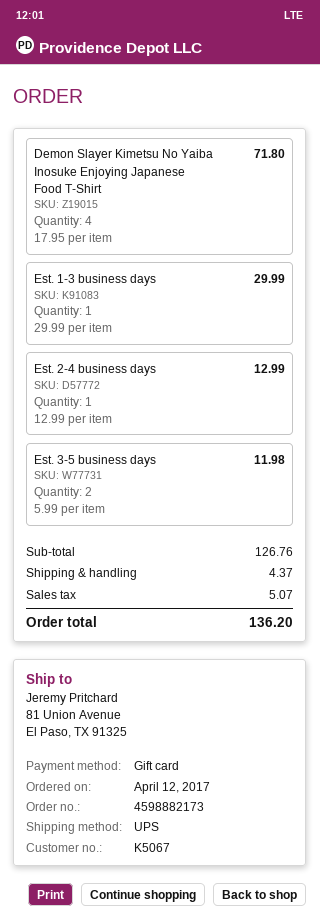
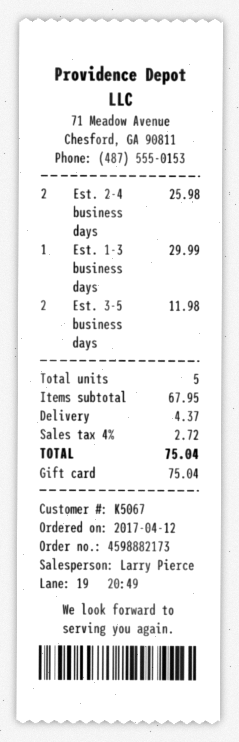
Demon Slayer Kimetsu No Yaiba Inosuke Enjoying Japanese Food T-Shirt: 4 for 71.80 -> none
Est. 2-4 business days: 1 for 12.99 -> 2 for 25.98
subtotal: 126.76 -> 67.95
tax: 5.07 -> 2.72
total: 136.20 -> 75.04

